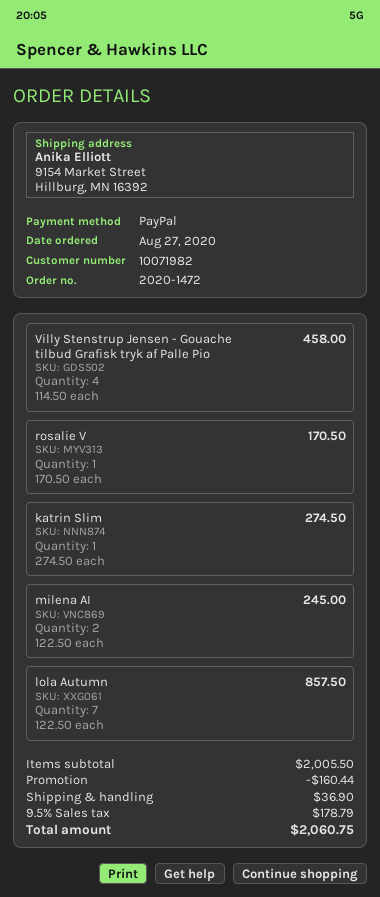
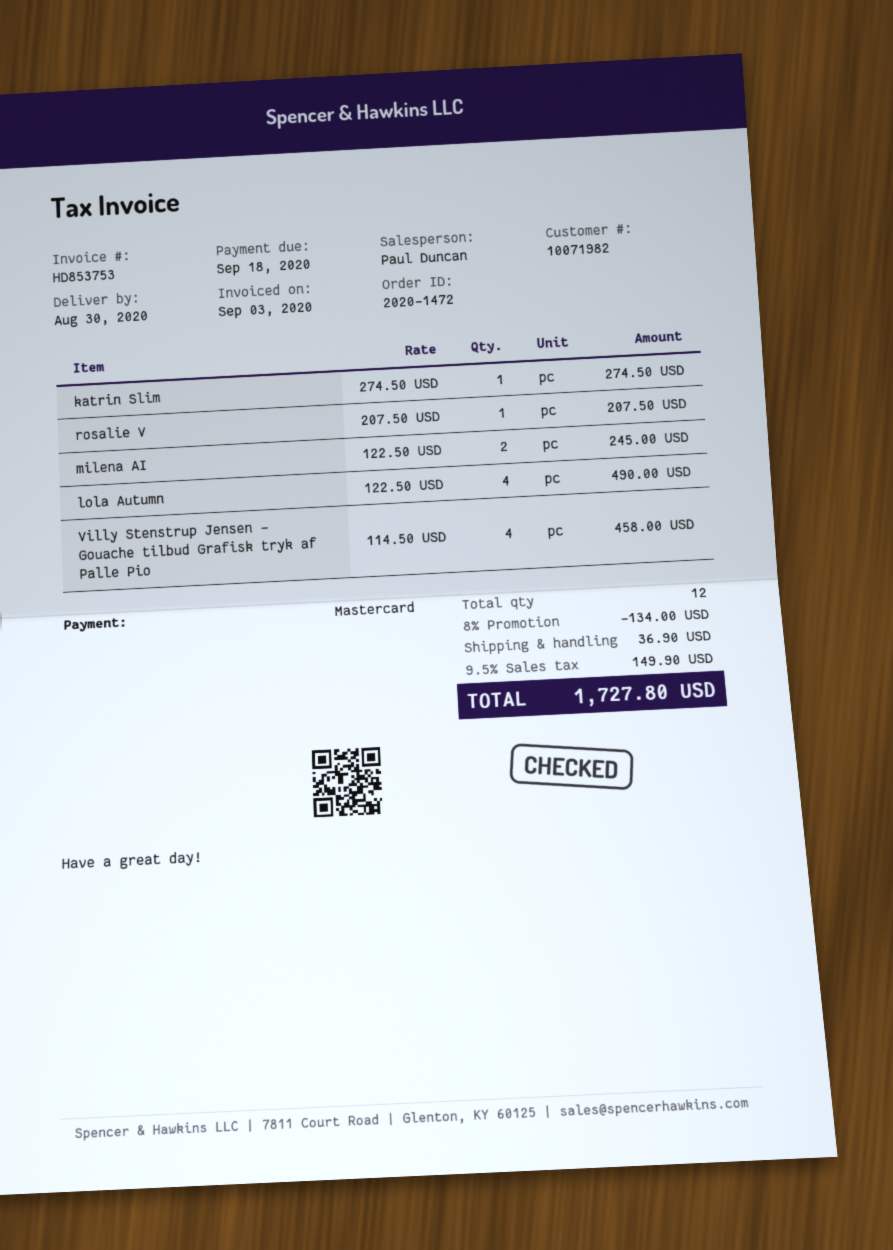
payment method: PayPal -> Mastercard
rosalie V: 1 x 170.50 = 170.50 -> 1 x 207.50 = 207.50
lola Autumn: 7 x 122.50 = 857.50 -> 4 x 122.50 = 490.00
discount: 160.44 -> 134.00
tax: 9.5% = 178.79 -> 9.5% = 149.90
total: 2060.75 -> 1727.80

